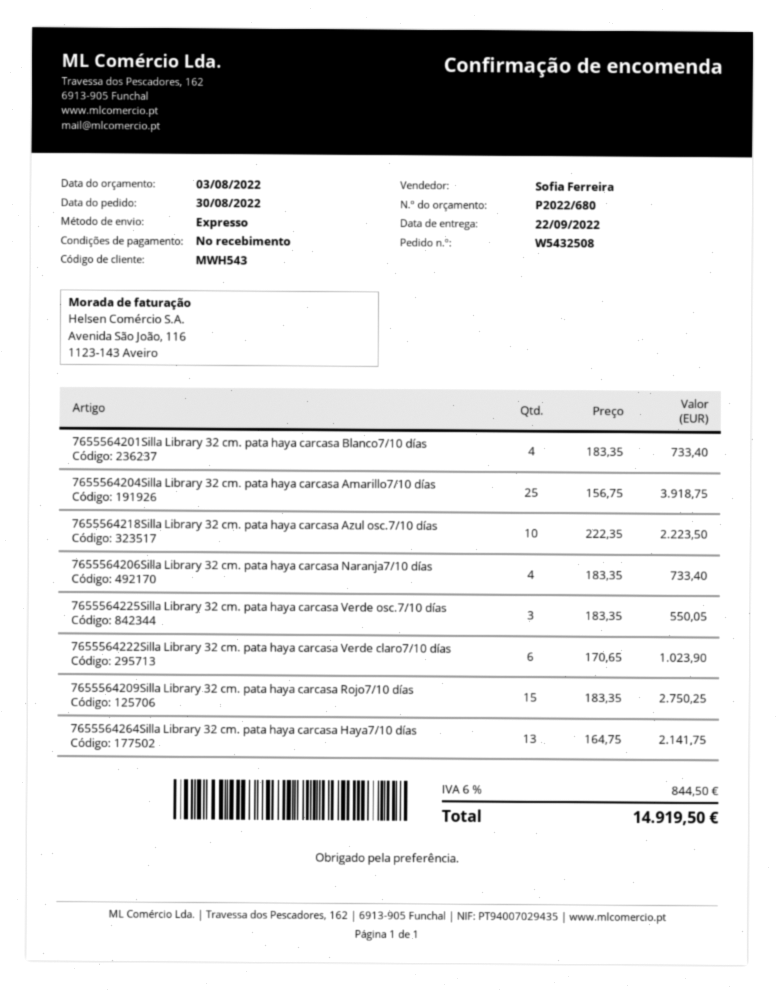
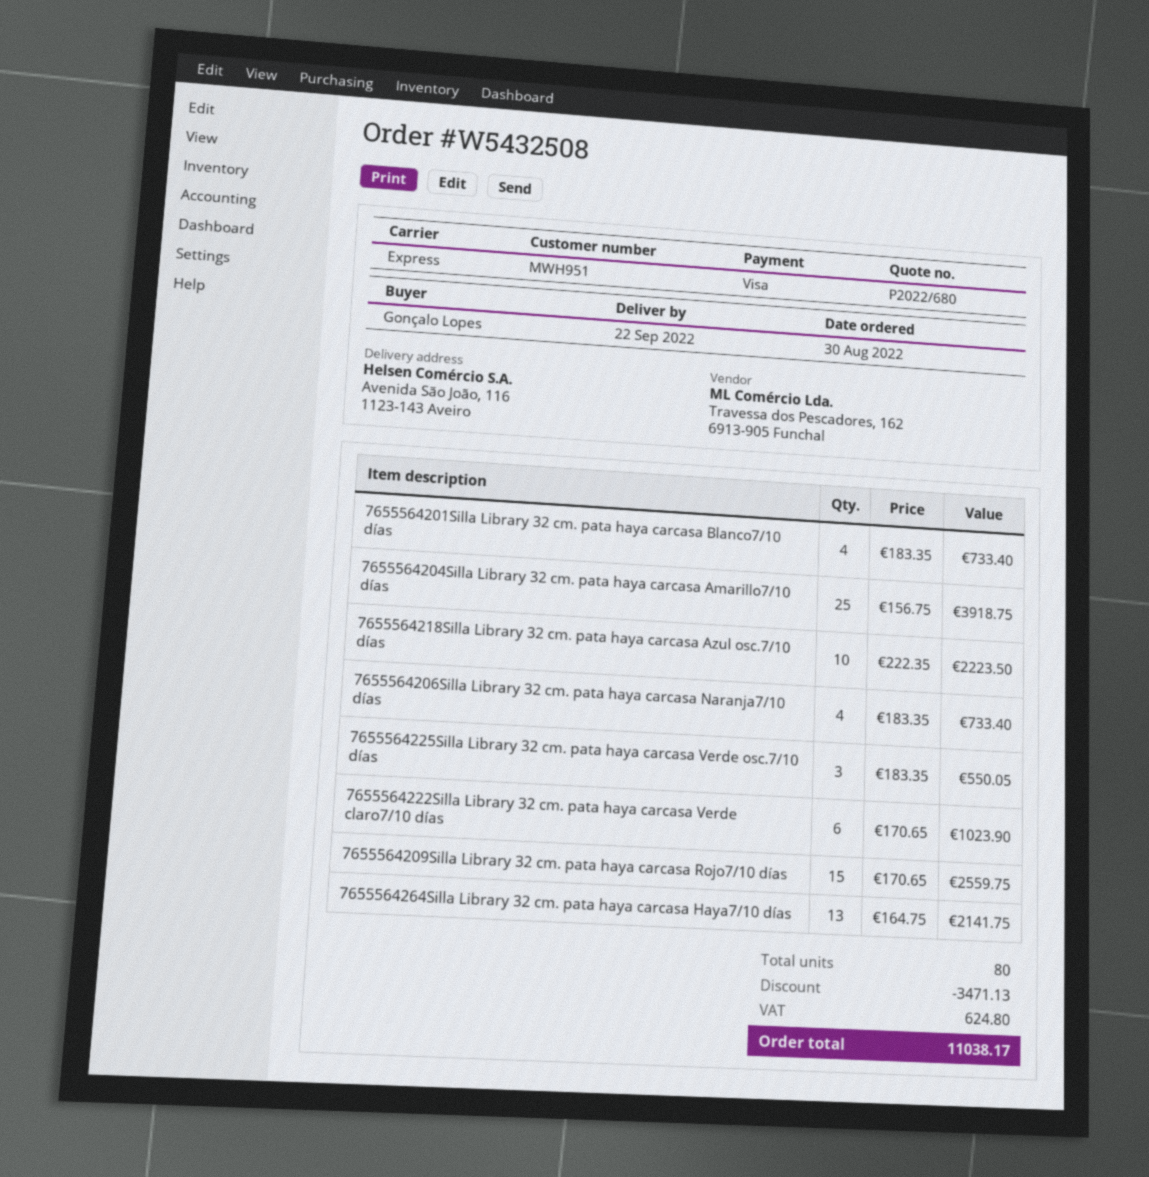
customer number: MWH543 -> MWH951
7655564209Silla Library 32 cm. pata haya carcasa Rojo7/10 días: 15 x 183.35 = 2750.25 -> 15 x 170.65 = 2559.75
discount: none -> 3471.13
tax: 844.50 -> 624.80
total: 14919.50 -> 11038.17

